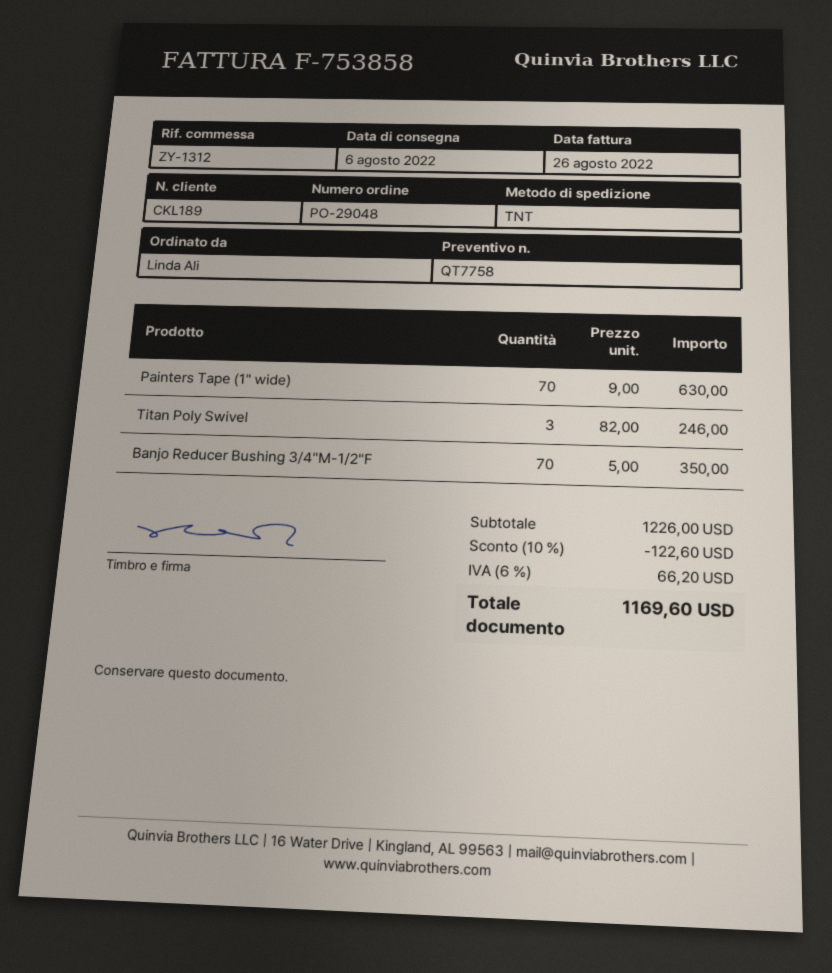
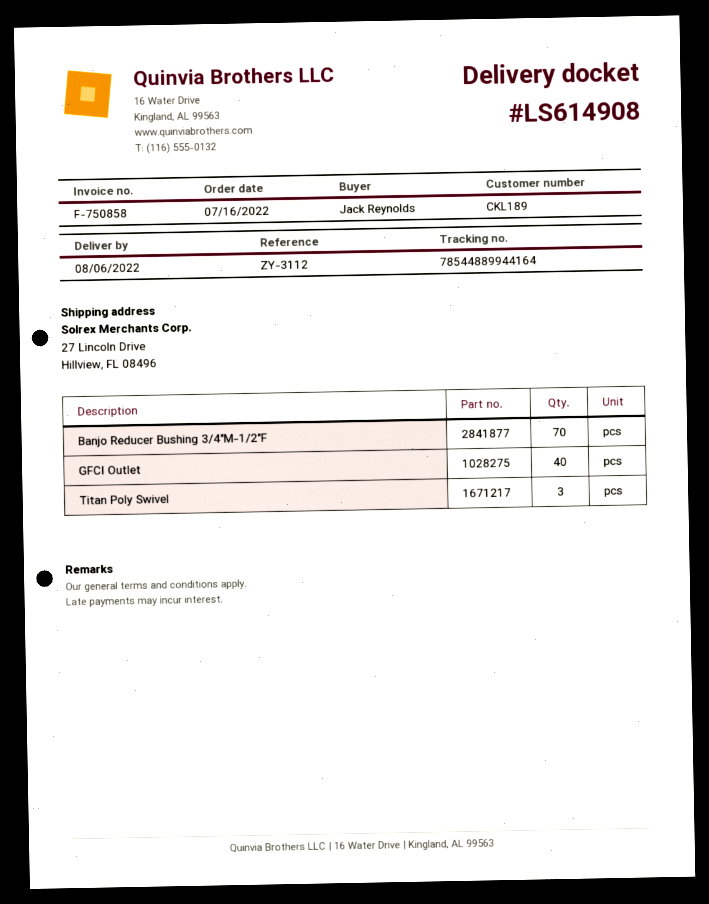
invoice number: F-753858 -> F-750858
reference: ZY-1312 -> ZY-3112
ordered by: Linda Ali -> Jack Reynolds
Painters Tape (1" wide): 70 -> none
GFCI Outlet: none -> 40

